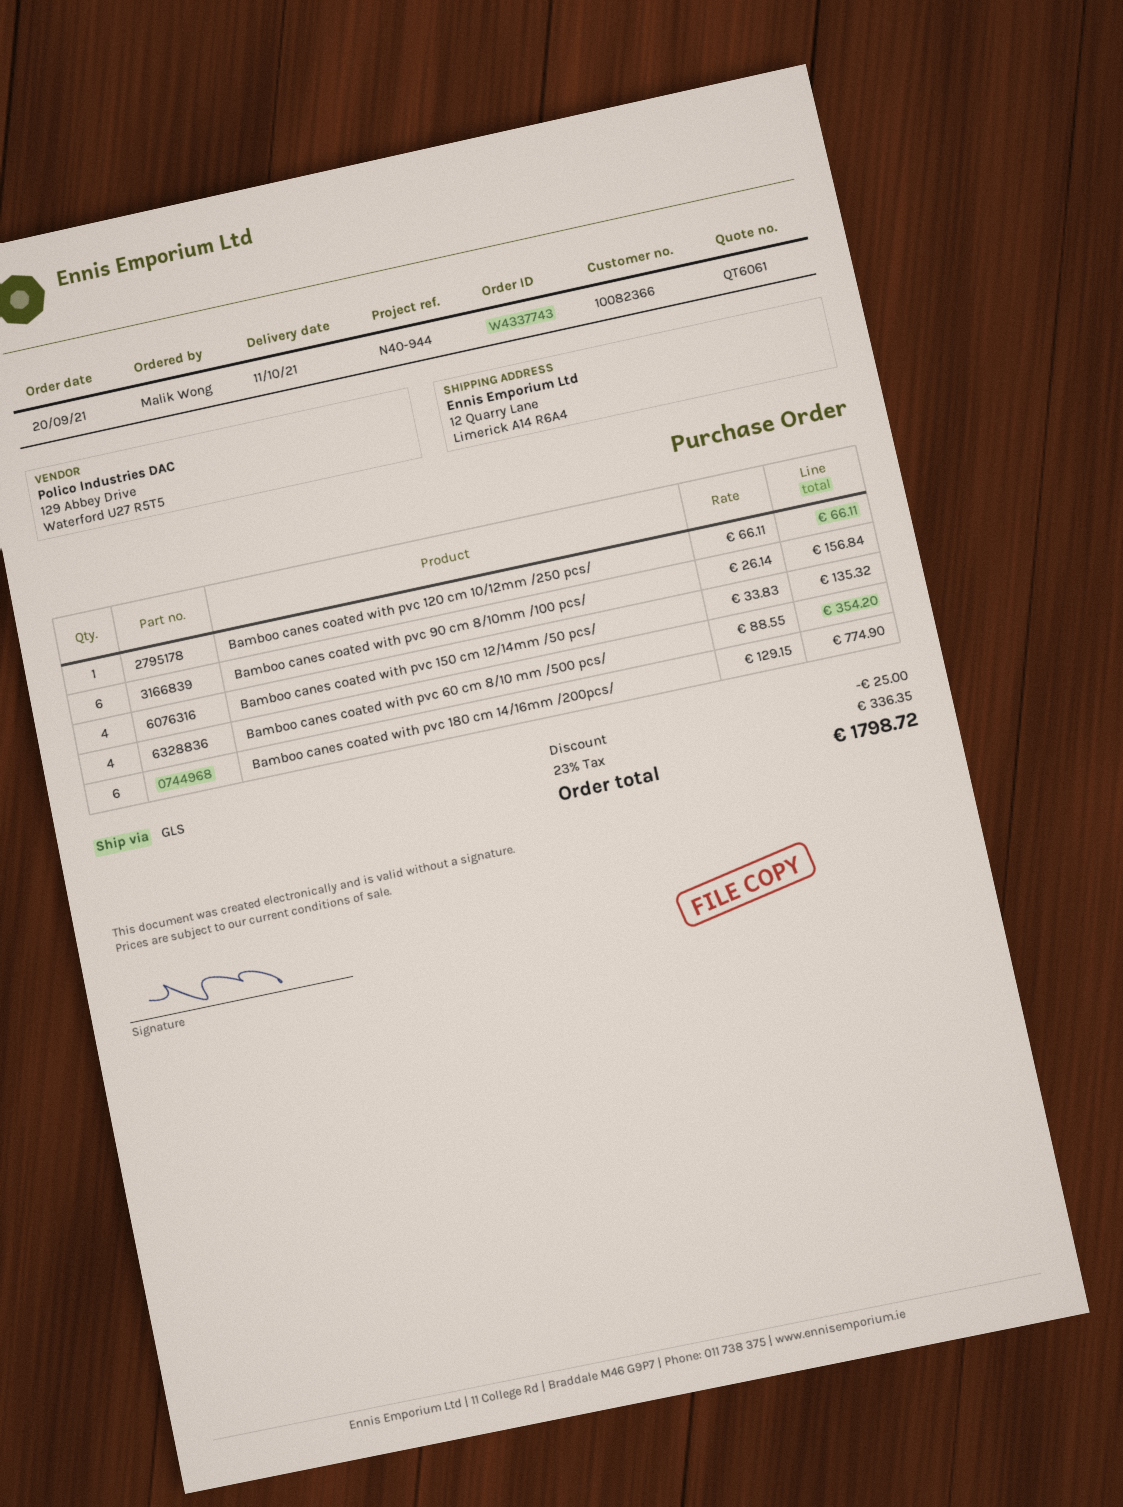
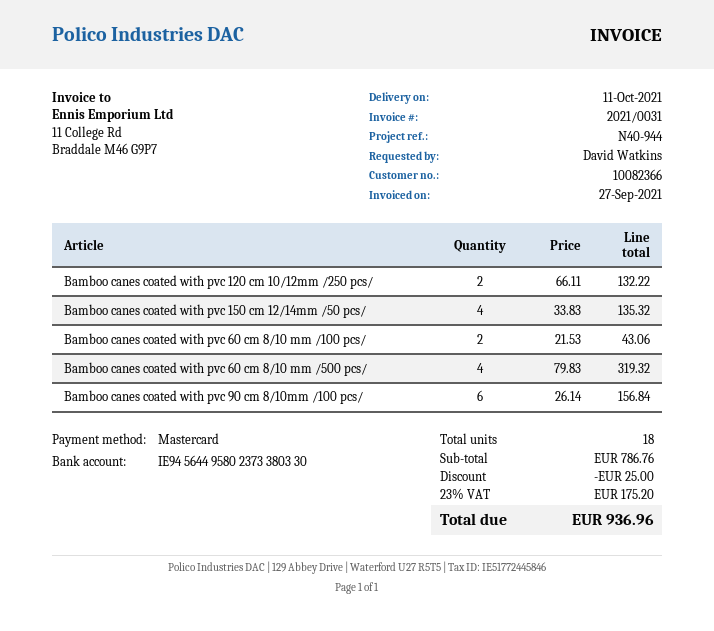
ordered by: Malik Wong -> David Watkins
Bamboo canes coated with pvc 120 cm 10/12mm /250 pcs/: 1 x 66.11 = 66.11 -> 2 x 66.11 = 132.22
Bamboo canes coated with pvc 60 cm 8/10 mm /500 pcs/: 4 x 88.55 = 354.20 -> 4 x 79.83 = 319.32
Bamboo canes coated with pvc 180 cm 14/16mm /200pcs/: 6 x 129.15 = 774.90 -> none
Bamboo canes coated with pvc 60 cm 8/10 mm /100 pcs/: none -> 2 x 21.53 = 43.06
tax: 23% = 336.35 -> 23% = 175.20
total: 1798.72 -> 936.96

